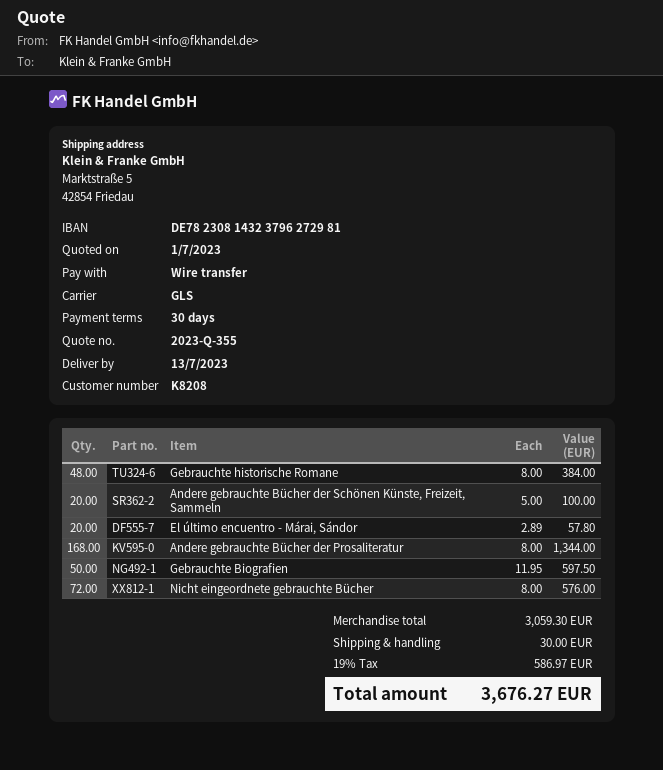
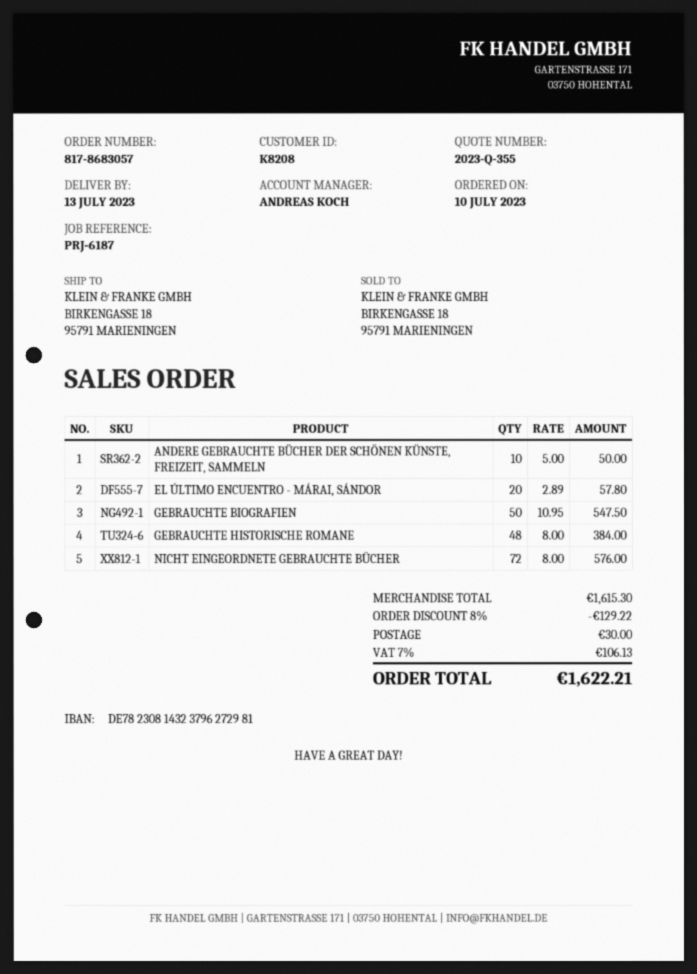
ship to: Marktstraße 5, 42854 Friedau -> BIRKENGASSE 18, 95791 MARIENINGEN
Andere gebrauchte Bücher der Schönen Künste, Freizeit, Sammeln: 20 x 5.00 = 100.00 -> 10 x 5.00 = 50.00
Andere gebrauchte Bücher der Prosaliteratur: 168 x 8.00 = 1344.00 -> none
Gebrauchte Biografien: 50 x 11.95 = 597.50 -> 50 x 10.95 = 547.50
subtotal: 3059.30 -> 1615.30
discount: none -> 8% = 129.22
tax: 19% = 586.97 -> 7% = 106.13
total: 3676.27 -> 1622.21

